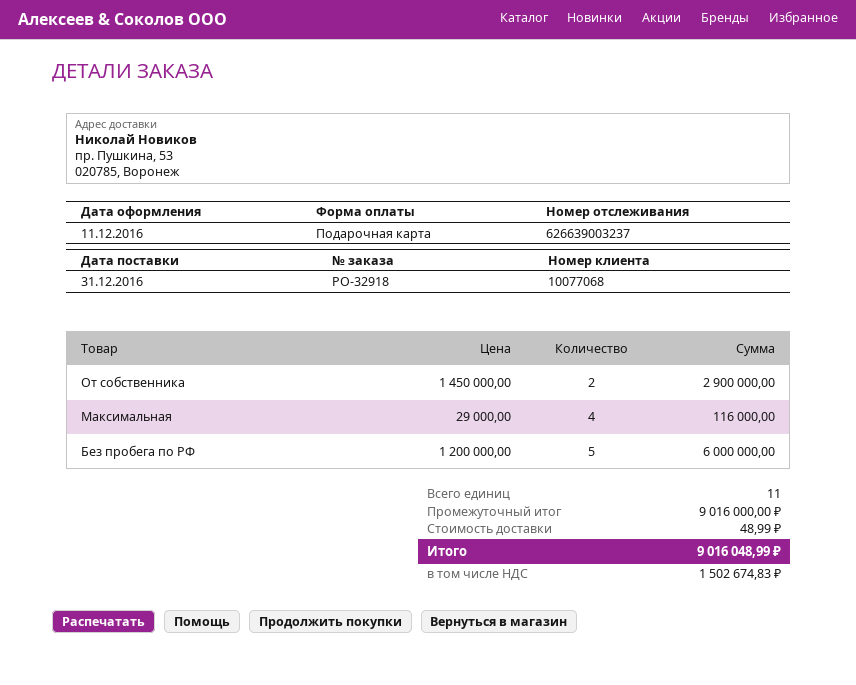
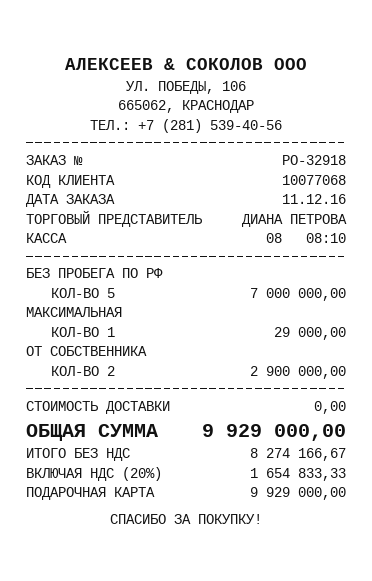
Максимальная: 4 for 116000.00 -> 1 for 29000.00
Без пробега по РФ: 5 for 6000000.00 -> 5 for 7000000.00
shipping: 48.99 -> 0.00
tax: 1502674.83 -> 1654833.33
total: 9016048.99 -> 9929000.00

